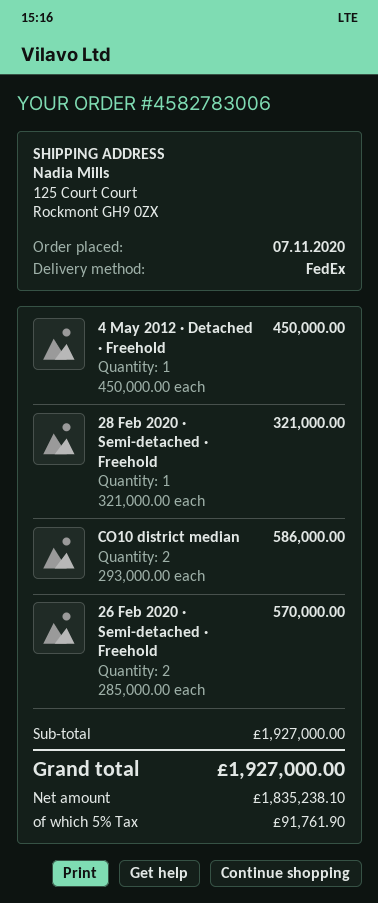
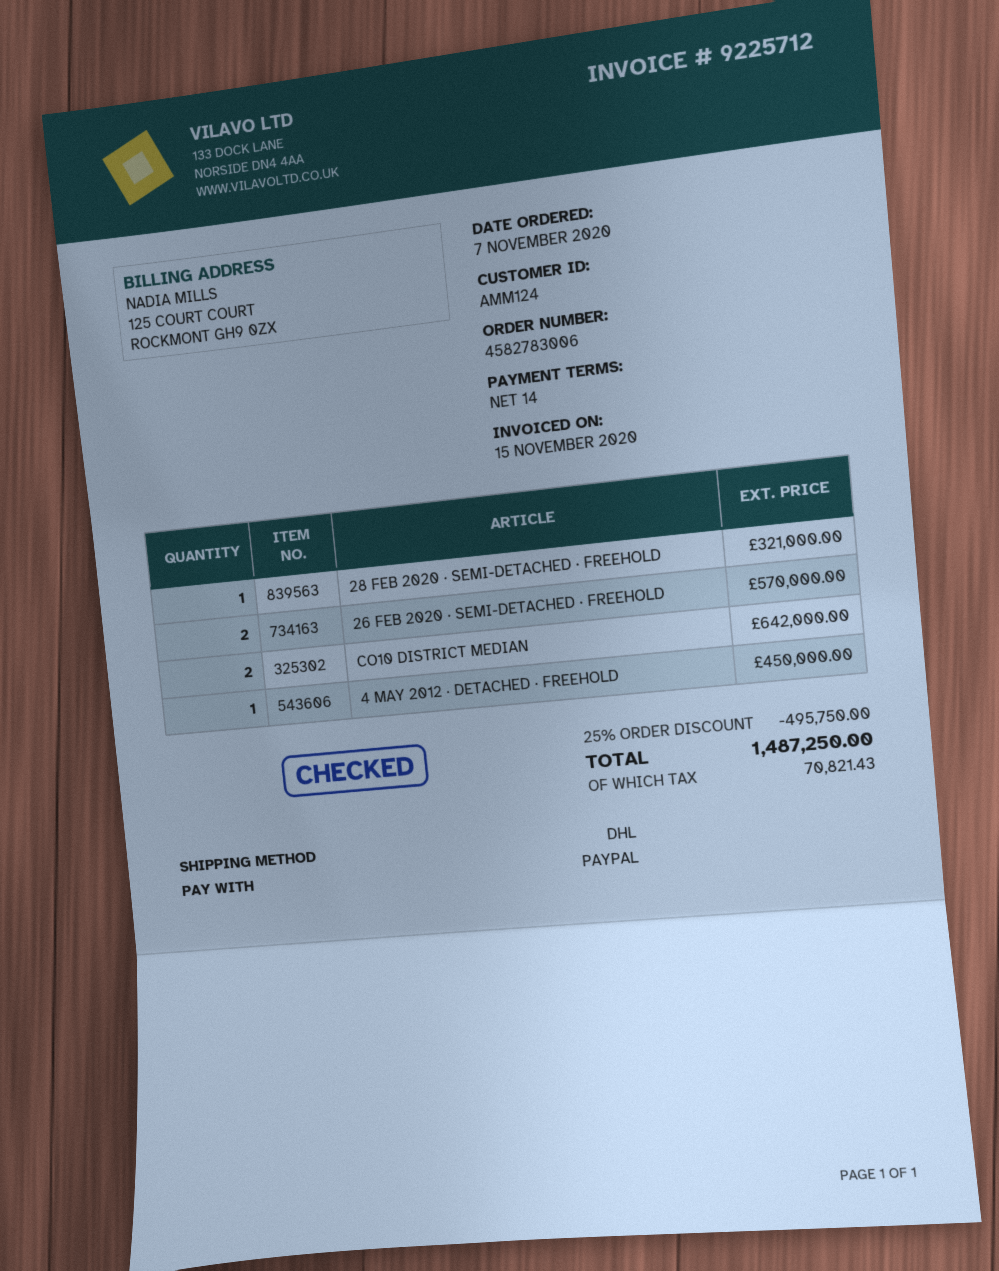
shipping method: FedEx -> DHL
CO10 district median: 2 for 586000.00 -> 2 for 642000.00
discount: none -> 25% = 495750.00
tax: 91761.90 -> 70821.43
total: 1927000.00 -> 1487250.00

